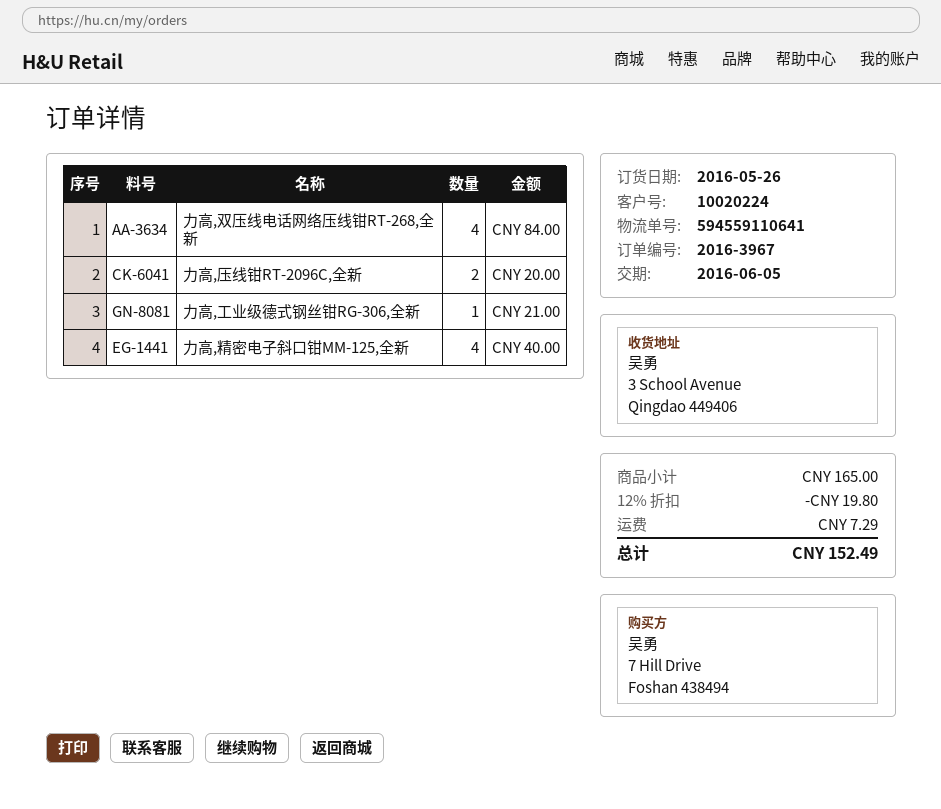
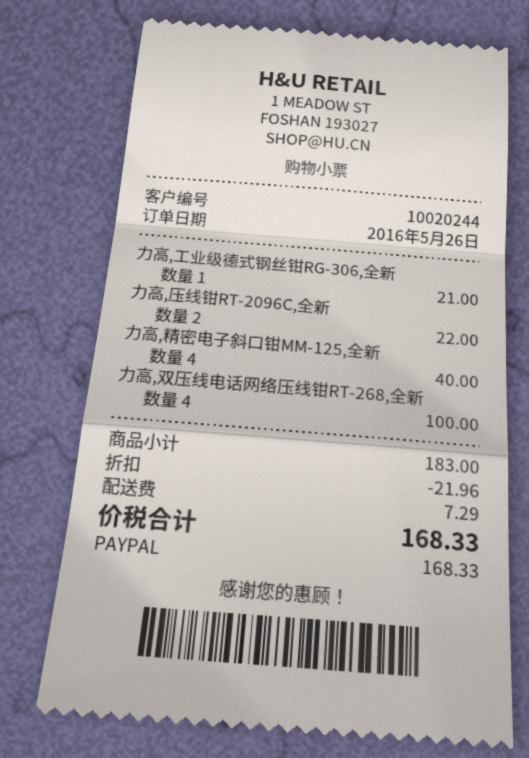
customer number: 10020224 -> 10020244
力高,双压线电话网络压线钳RT-268,全新: 4 for 84.00 -> 4 for 100.00
力高,压线钳RT-2096C,全新: 2 for 20.00 -> 2 for 22.00
subtotal: 165.00 -> 183.00
discount: 19.80 -> 21.96
total: 152.49 -> 168.33

